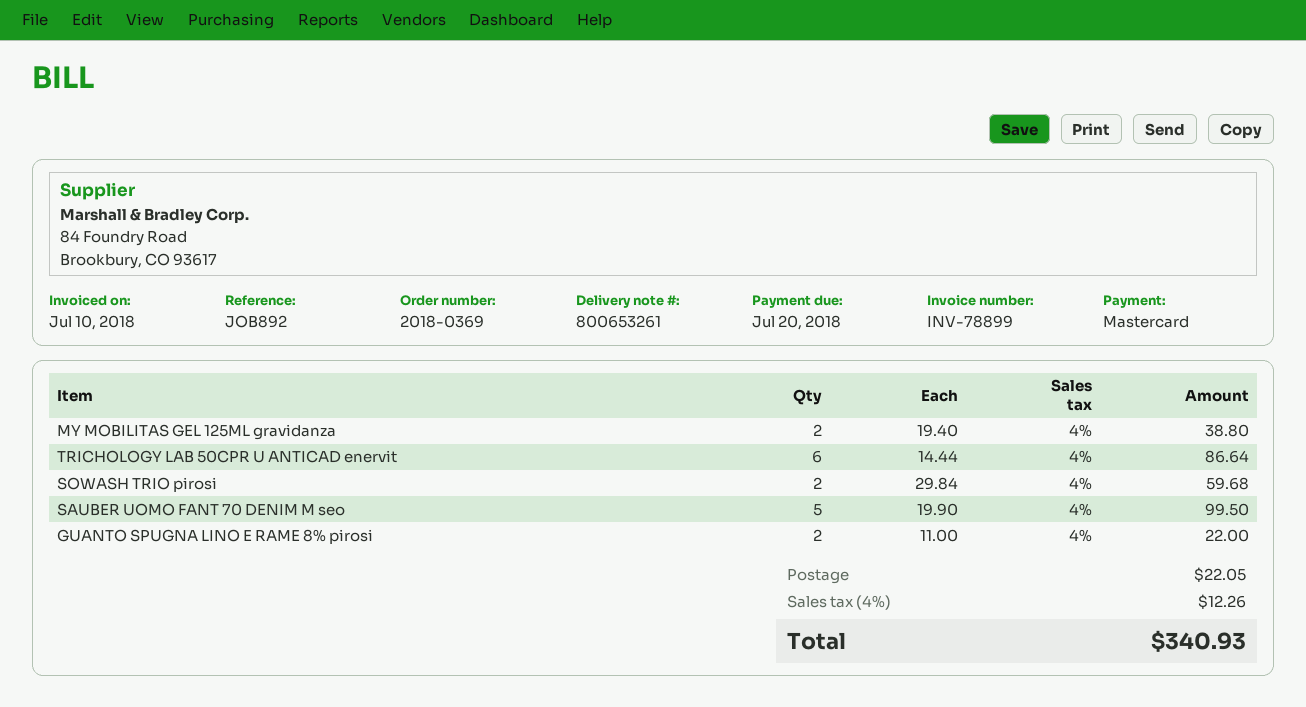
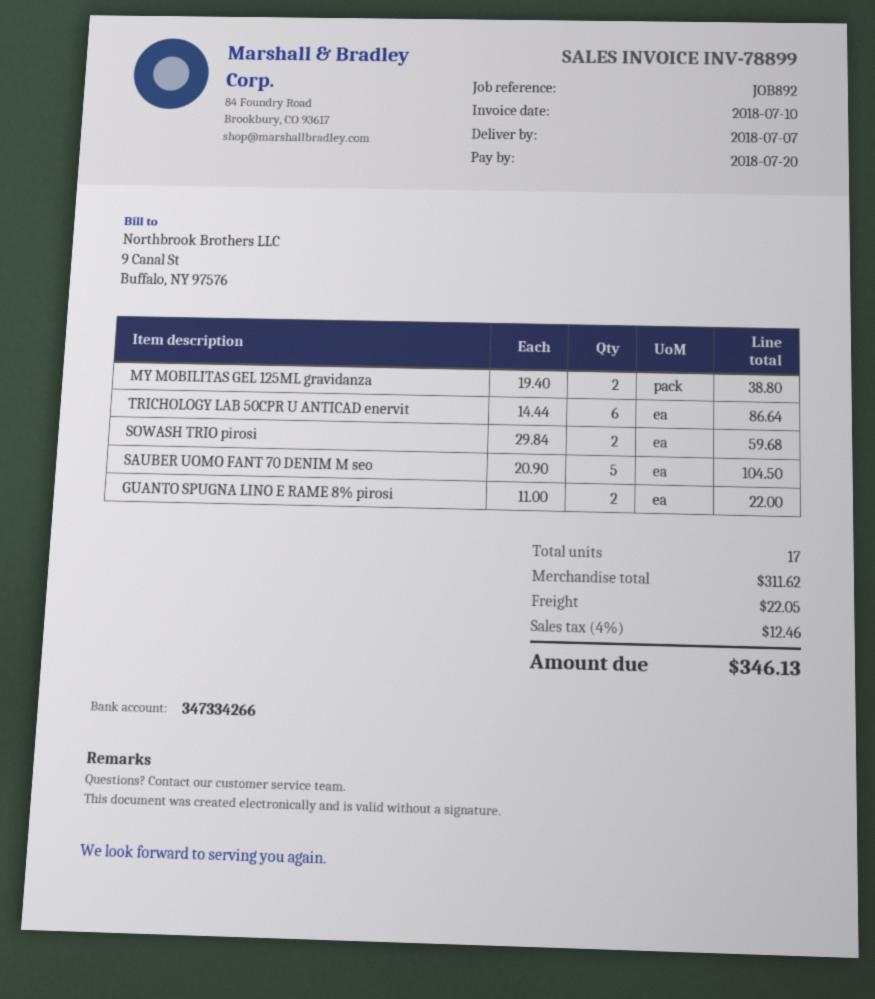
SAUBER UOMO FANT 70 DENIM M seo: 5 x 19.90 = 99.50 -> 5 x 20.90 = 104.50
tax: 4% = 12.26 -> 4% = 12.46
total: 340.93 -> 346.13

